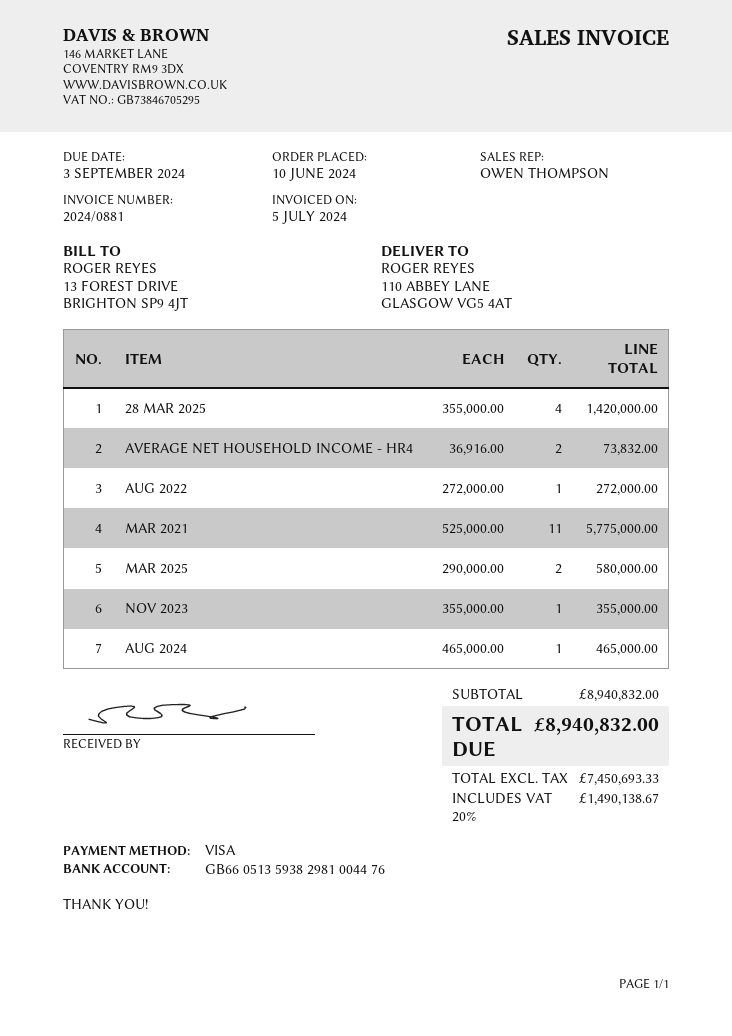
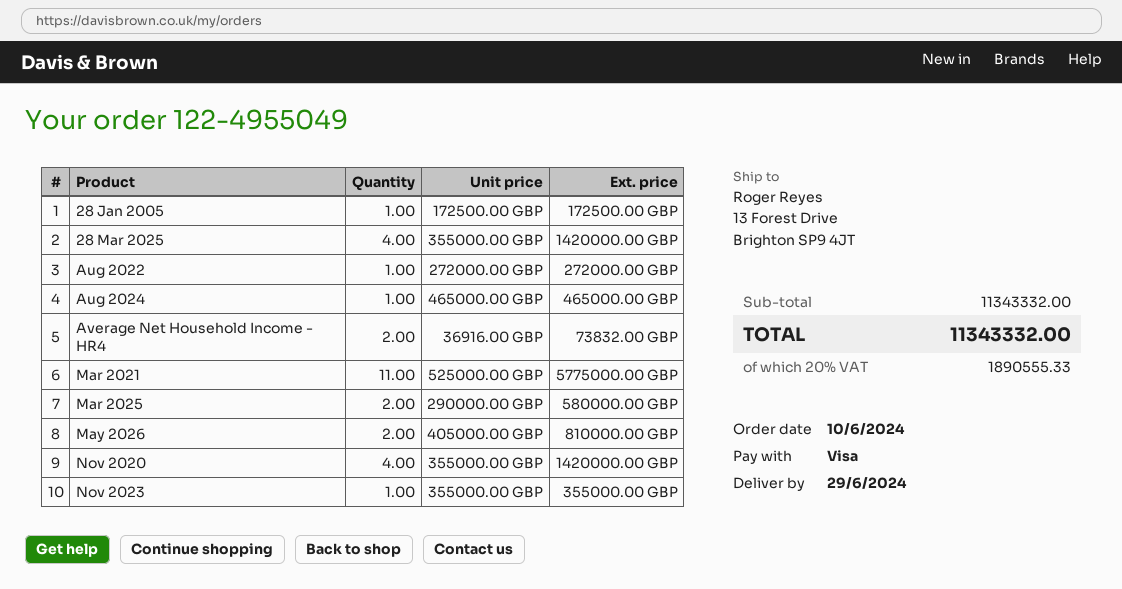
ship to: 110 ABBEY LANE, GLASGOW VG5 4AT -> 13 Forest Drive, Brighton SP9 4JT
28 Jan 2005: none -> 1 x 172500.00 = 172500.00
May 2026: none -> 2 x 405000.00 = 810000.00
Nov 2020: none -> 4 x 355000.00 = 1420000.00
subtotal: 8940832.00 -> 11343332.00
tax: 20% = 1490138.67 -> 20% = 1890555.33
total: 8940832.00 -> 11343332.00

